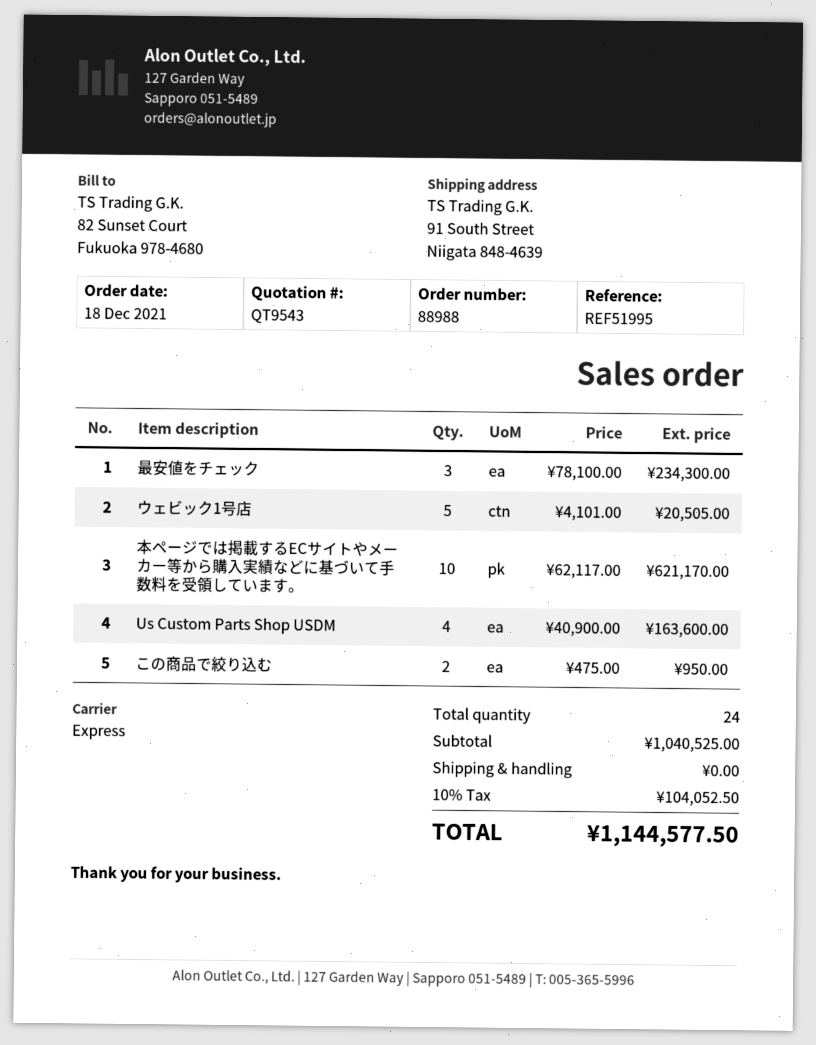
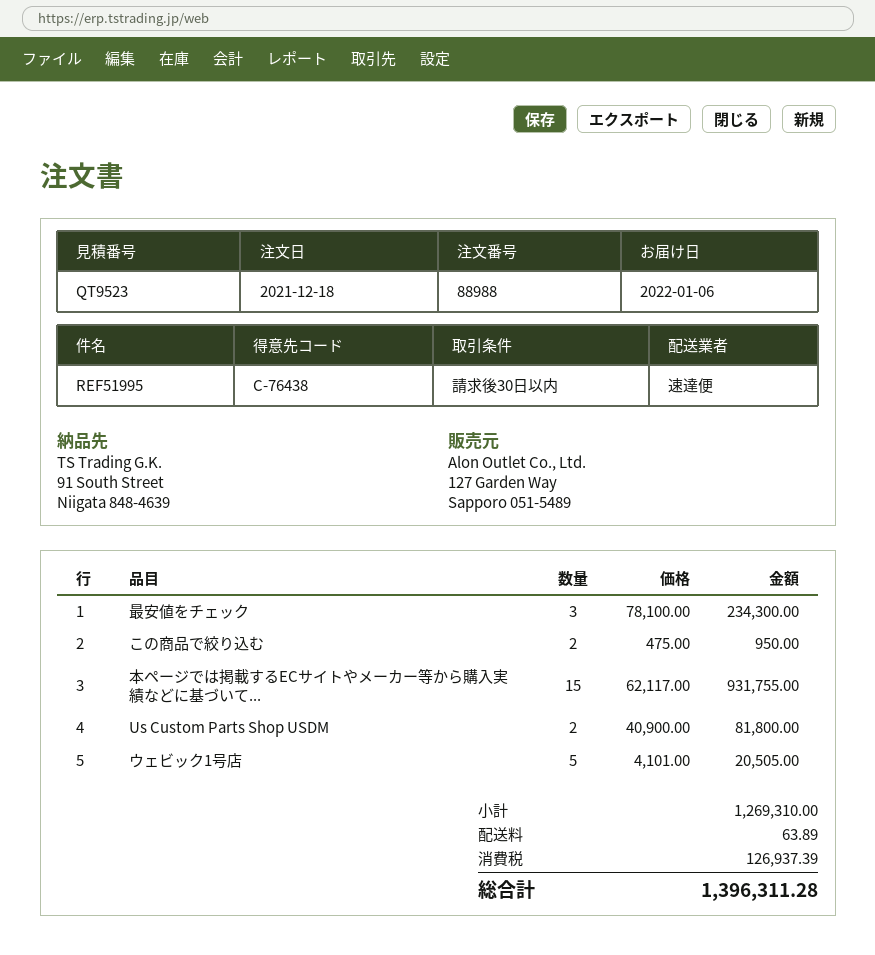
quote number: QT9543 -> QT9523
本ページでは掲載するECサイトやメーカー等から購入実績などに基づいて手数料を受領しています。: 10 x 62117.00 = 621170.00 -> 15 x 62117.00 = 931755.00
Us Custom Parts Shop USDM: 4 x 40900.00 = 163600.00 -> 2 x 40900.00 = 81800.00
subtotal: 1040525.00 -> 1269310.00
shipping: 0.00 -> 63.89
tax: 104052.50 -> 126937.39
total: 1144577.50 -> 1396311.28

